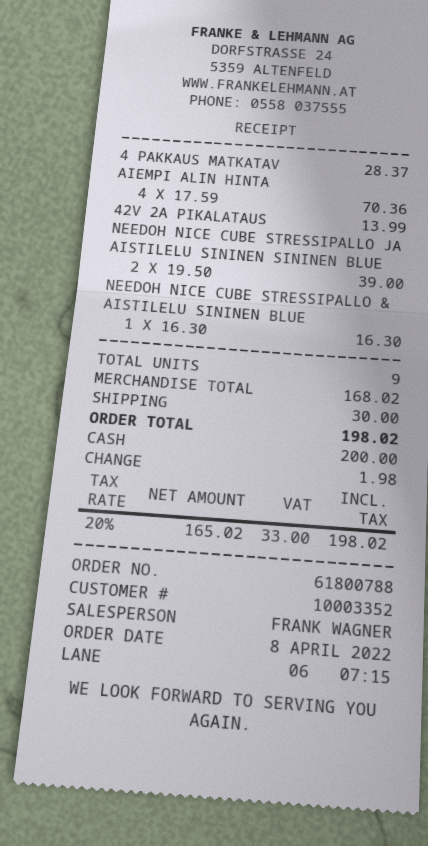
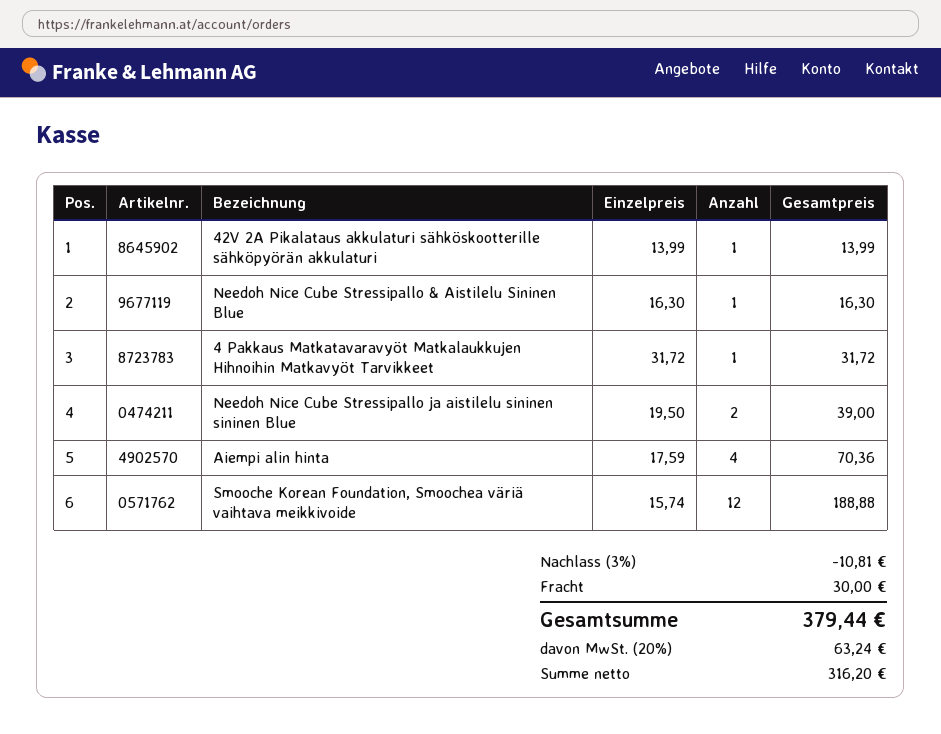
4 PAKKAUS MATKATAV: 1 x 28.37 = 28.37 -> 1 x 31.72 = 31.72
Smooche Korean Foundation, Smoochea väriä vaihtava meikkivoide: none -> 12 x 15.74 = 188.88
discount: none -> 3% = 10.81
net: 165.02 -> 316.20
tax: 20% = 33.00 -> 20% = 63.24
total: 198.02 -> 379.44

